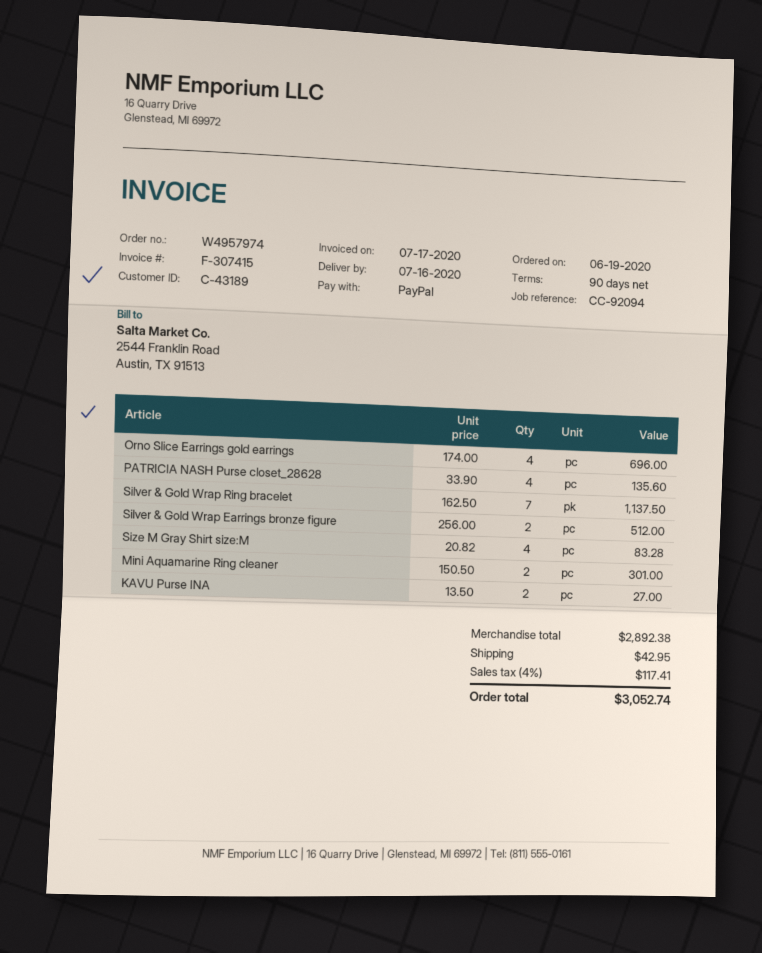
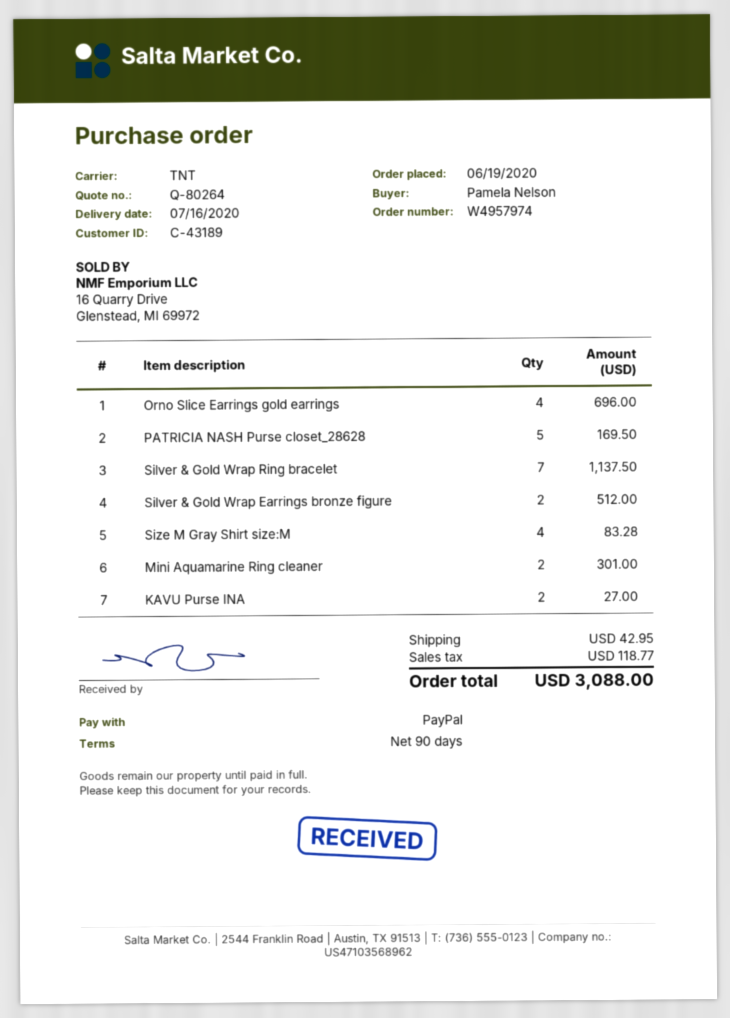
PATRICIA NASH Purse closet_28628: 4 for 135.60 -> 5 for 169.50
tax: 117.41 -> 118.77
total: 3052.74 -> 3088.00

